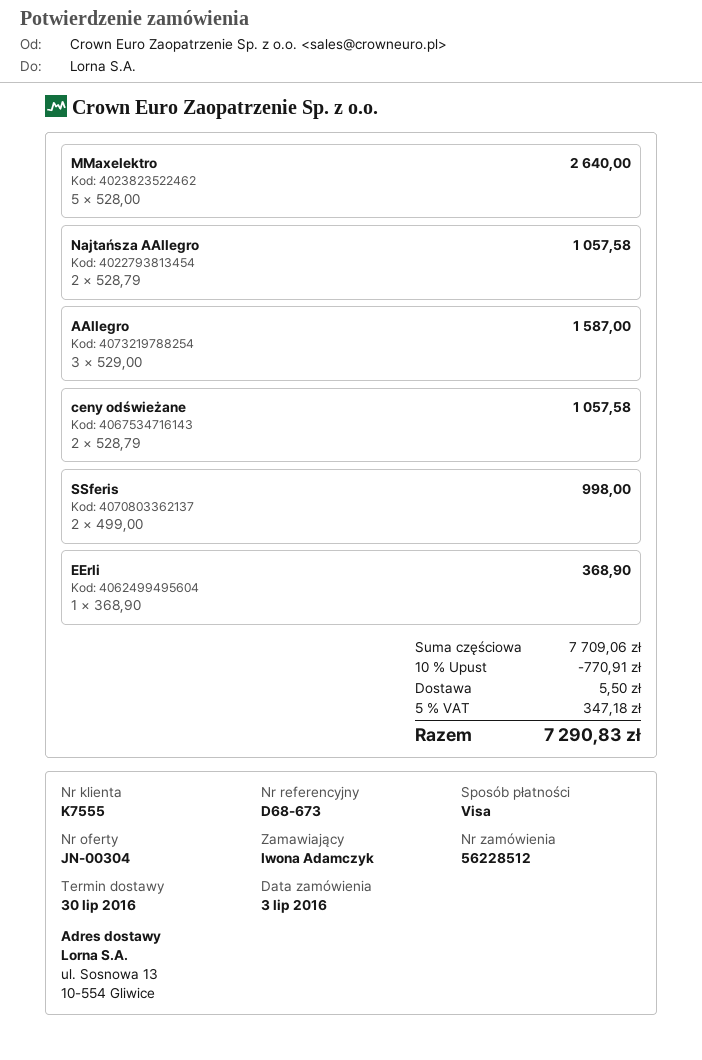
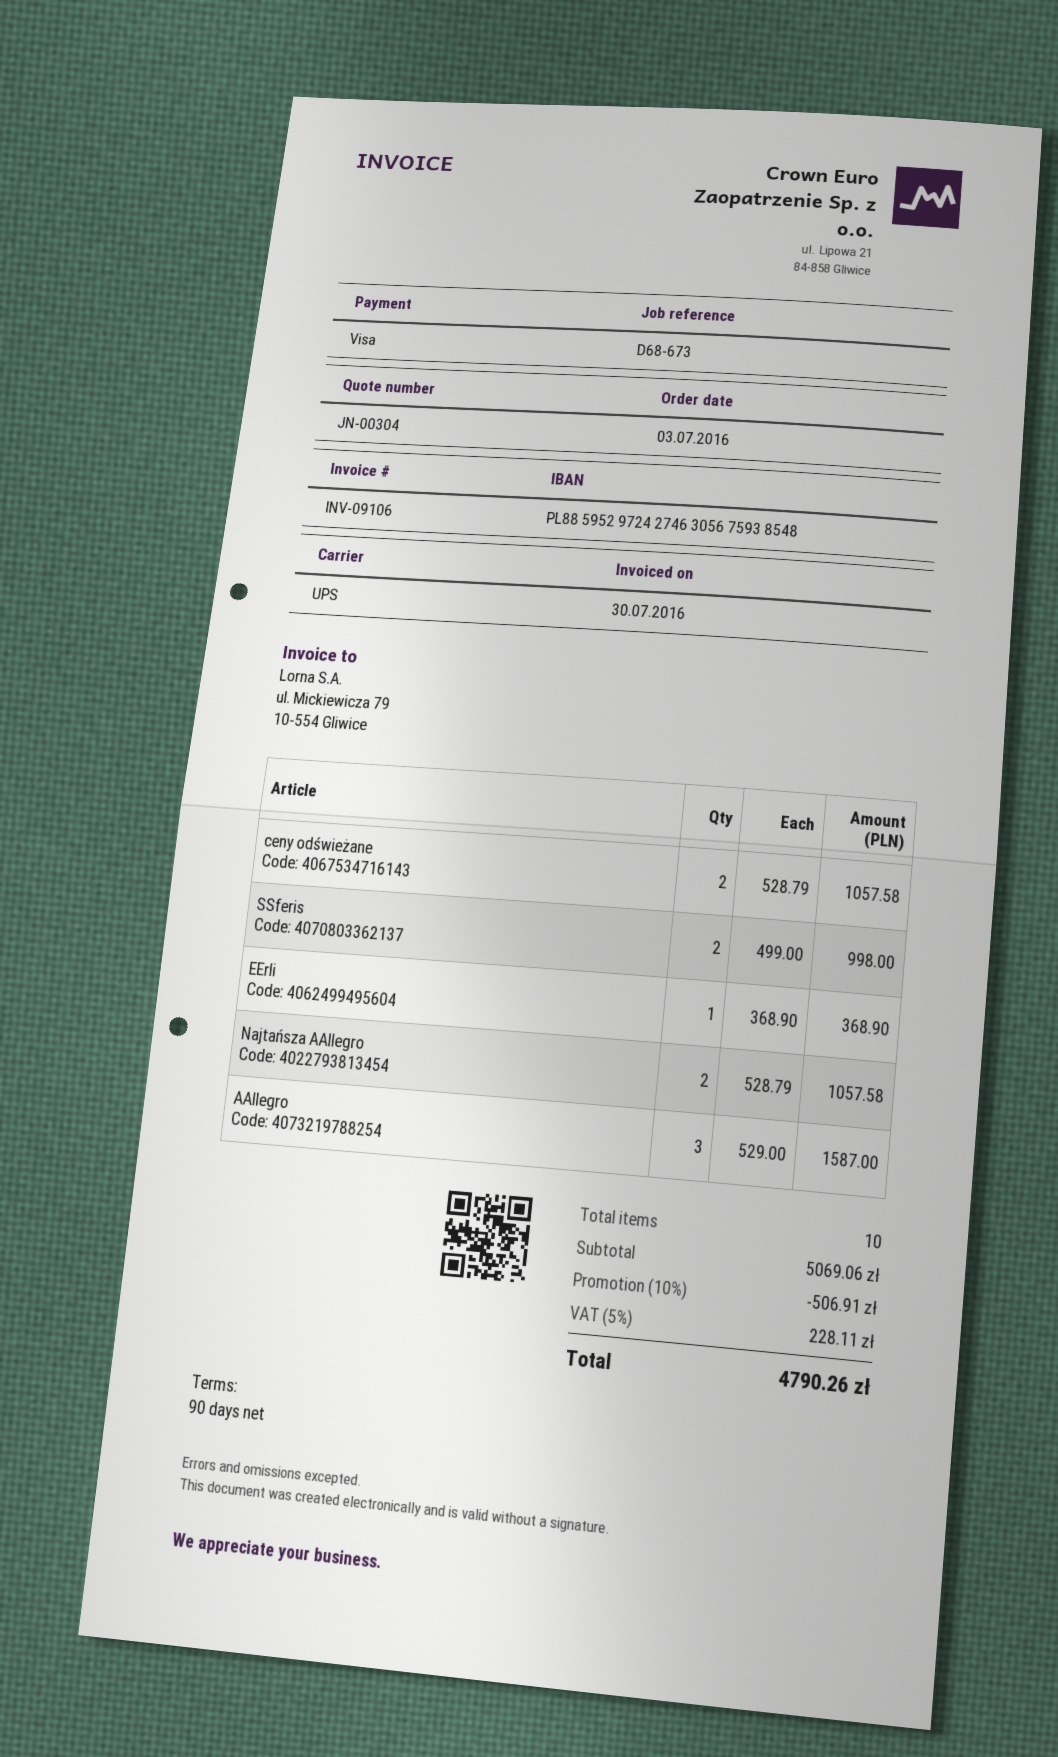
MMaxelektro: 5 x 528.00 = 2640.00 -> none
subtotal: 7709.06 -> 5069.06
discount: 10% = 770.91 -> 10% = 506.91
shipping: 5.50 -> none
tax: 5% = 347.18 -> 5% = 228.11
total: 7290.83 -> 4790.26

